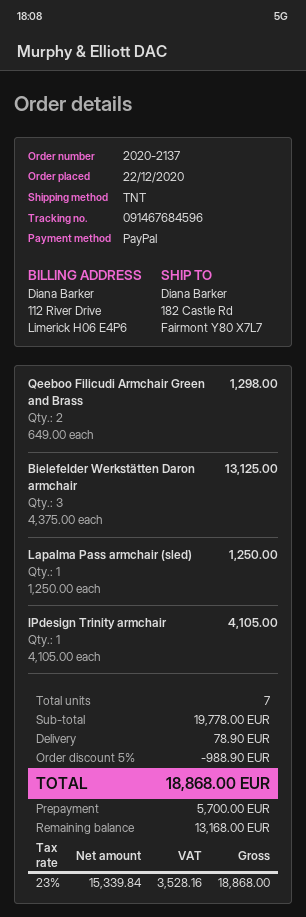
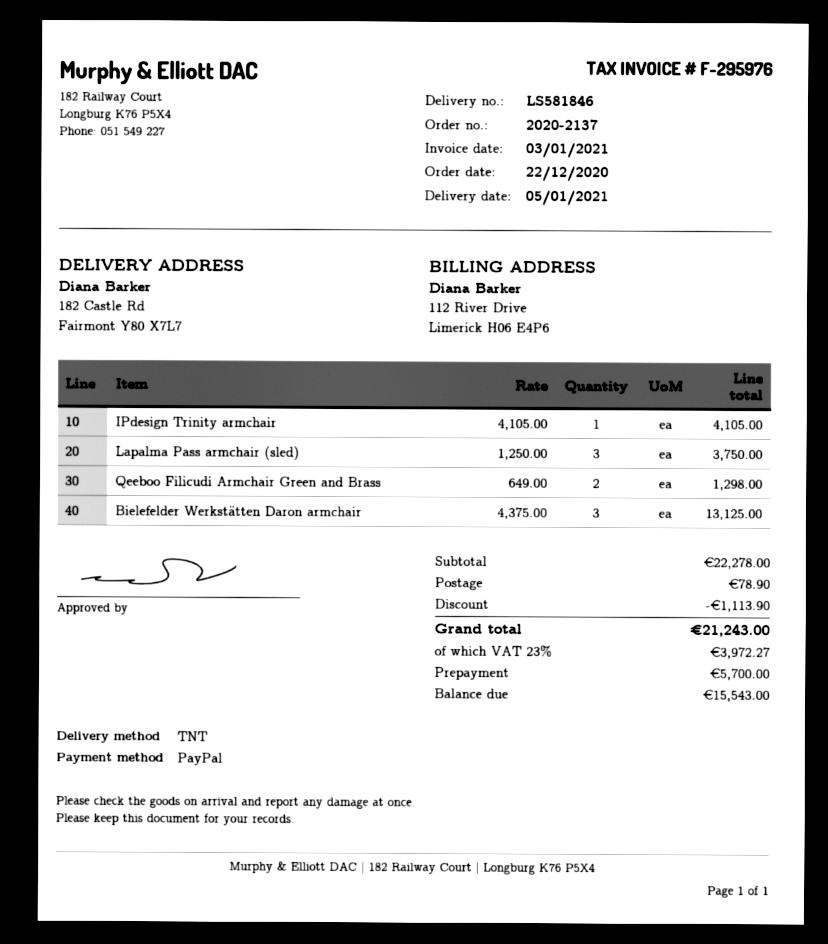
Lapalma Pass armchair (sled): 1 x 1250.00 = 1250.00 -> 3 x 1250.00 = 3750.00
subtotal: 19778.00 -> 22278.00
discount: 988.90 -> 1113.90
tax: 23% = 3528.16 -> 23% = 3972.27
total: 18868.00 -> 21243.00
balance: 13168.00 -> 15543.00

